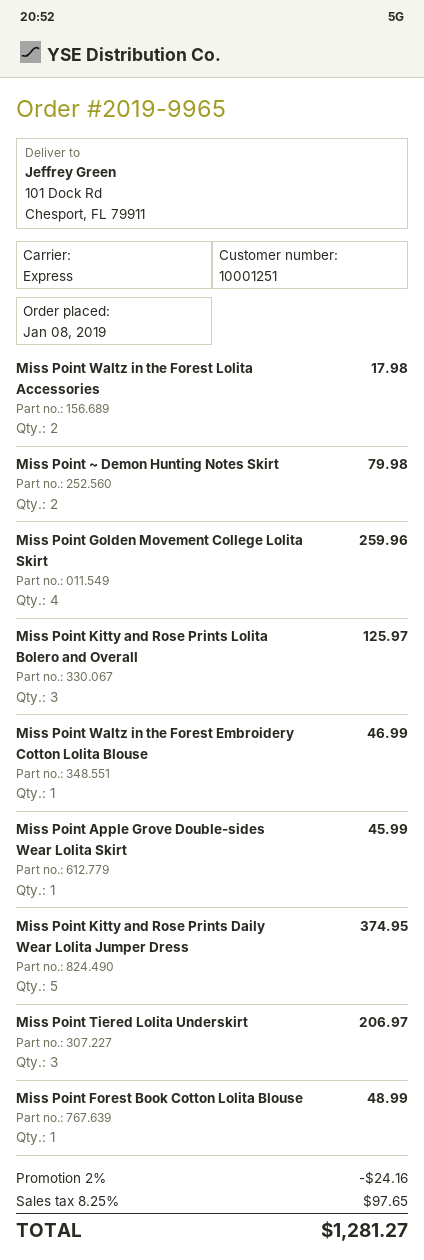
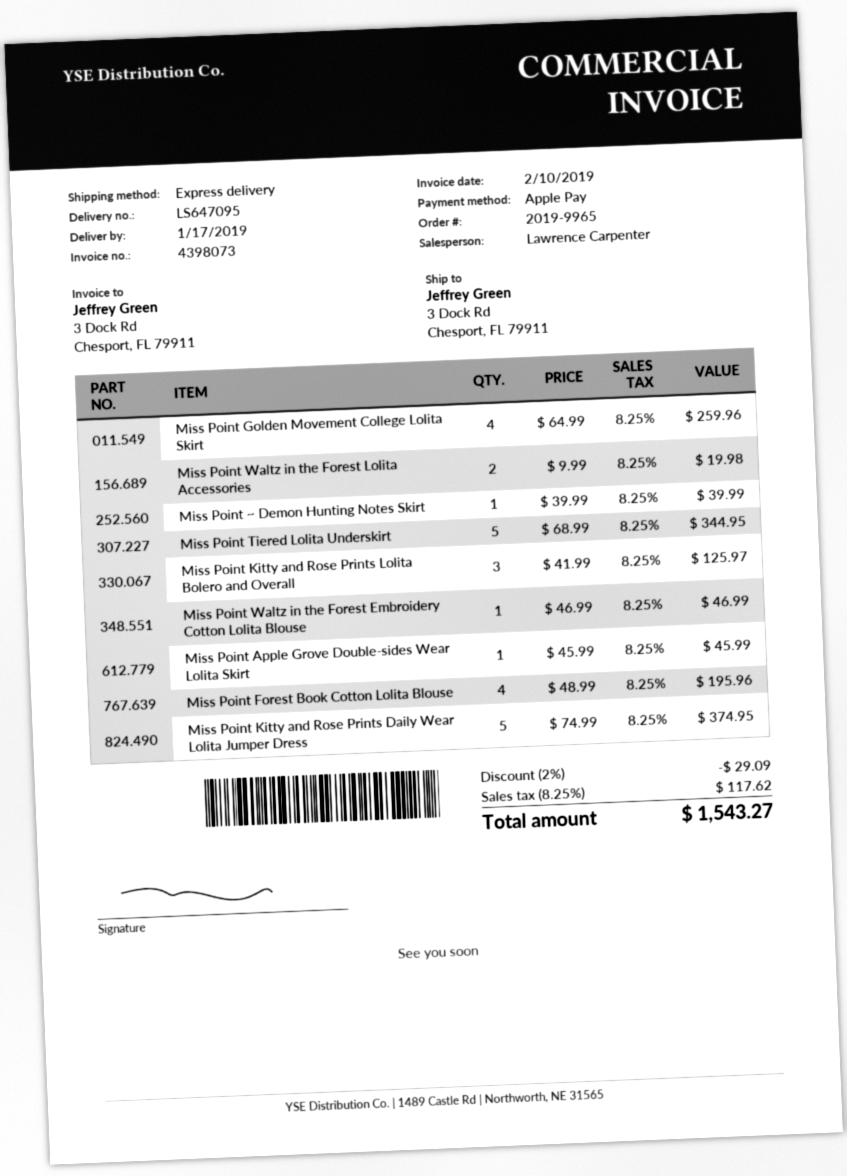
ship to: 101 Dock Rd, Chesport, FL 79911 -> 3 Dock Rd, Chesport, FL 79911
Miss Point Waltz in the Forest Lolita Accessories: 2 for 17.98 -> 2 for 19.98
Miss Point ~ Demon Hunting Notes Skirt: 2 for 79.98 -> 1 for 39.99
Miss Point Tiered Lolita Underskirt: 3 for 206.97 -> 5 for 344.95
Miss Point Forest Book Cotton Lolita Blouse: 1 for 48.99 -> 4 for 195.96
discount: 2% = 24.16 -> 2% = 29.09
tax: 8.25% = 97.65 -> 8.25% = 117.62
total: 1281.27 -> 1543.27

